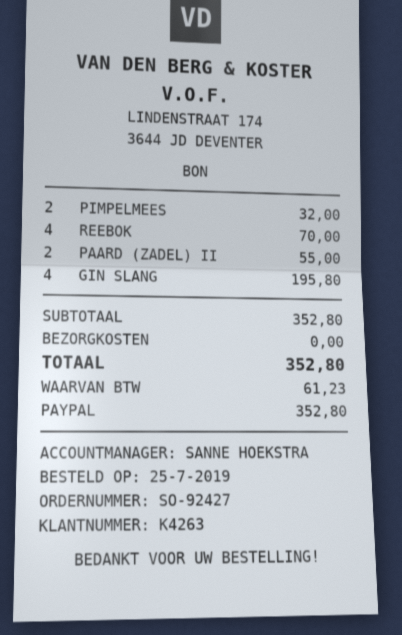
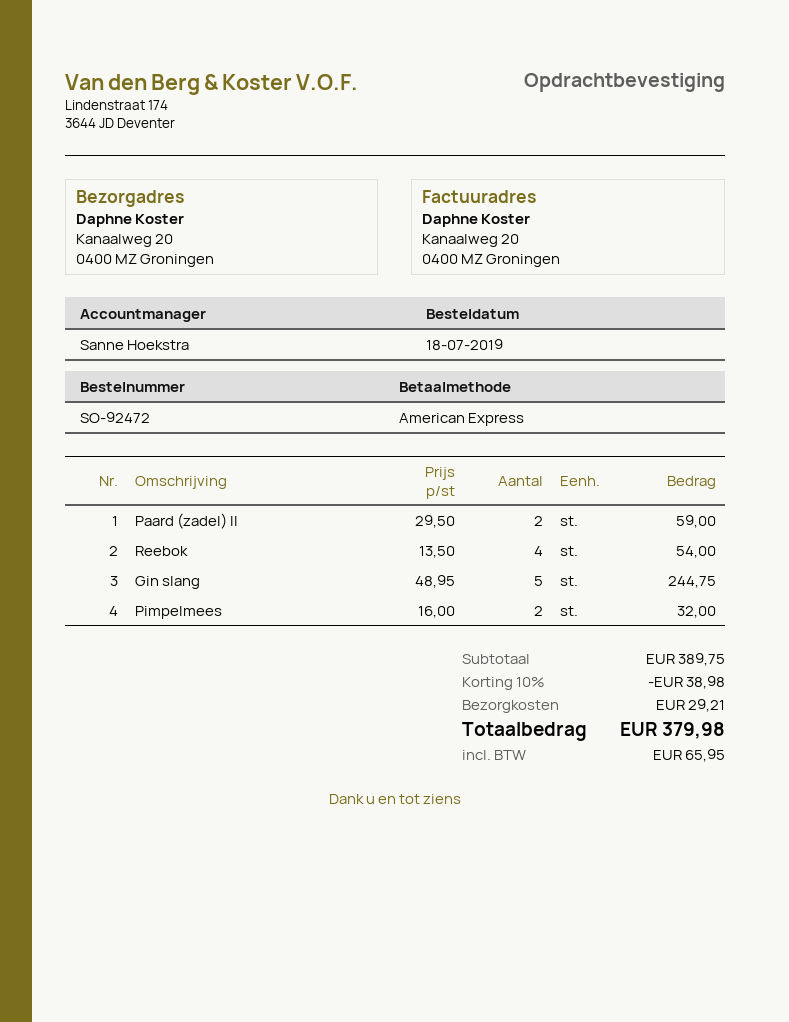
order number: SO-92427 -> SO-92472
order date: 2019-07-25 -> 2019-07-18
payment method: PayPal -> American Express
REEBOK: 4 for 70.00 -> 4 for 54.00
PAARD (ZADEL) II: 2 for 55.00 -> 2 for 59.00
GIN SLANG: 4 for 195.80 -> 5 for 244.75
subtotal: 352.80 -> 389.75
discount: none -> 10% = 38.98
shipping: 0.00 -> 29.21
tax: 61.23 -> 65.95
total: 352.80 -> 379.98

